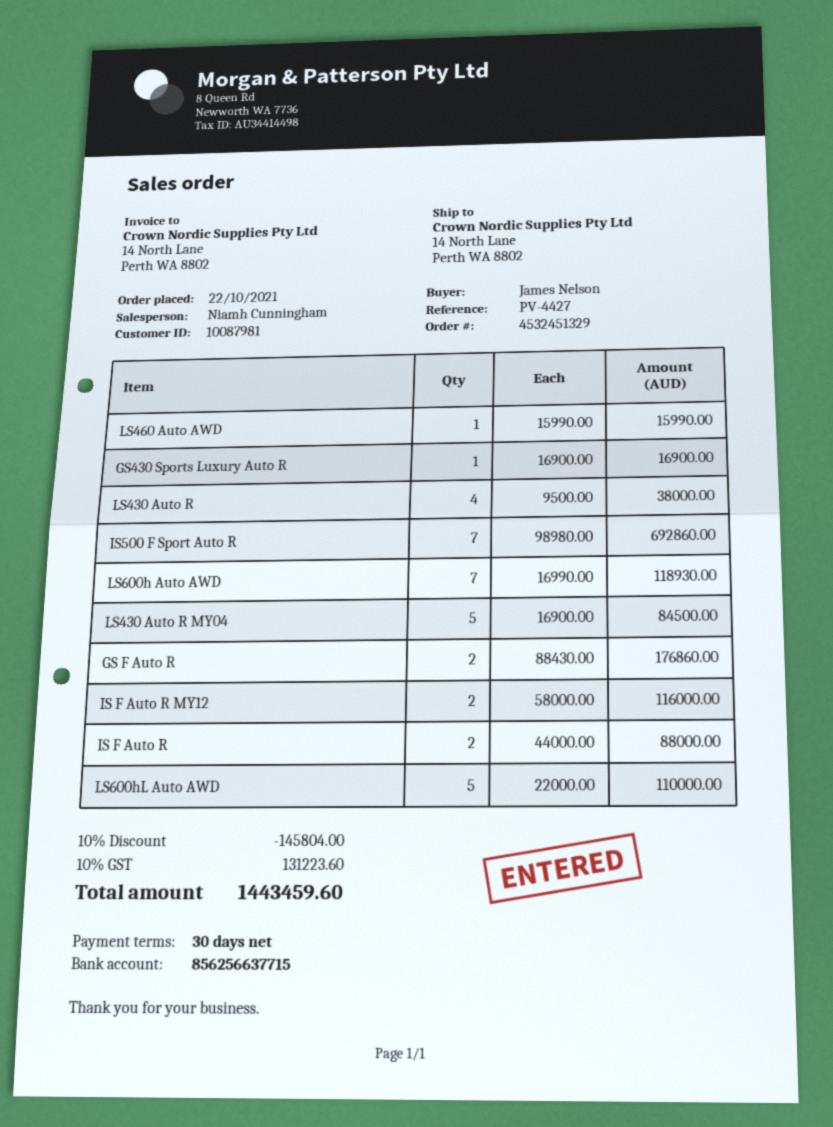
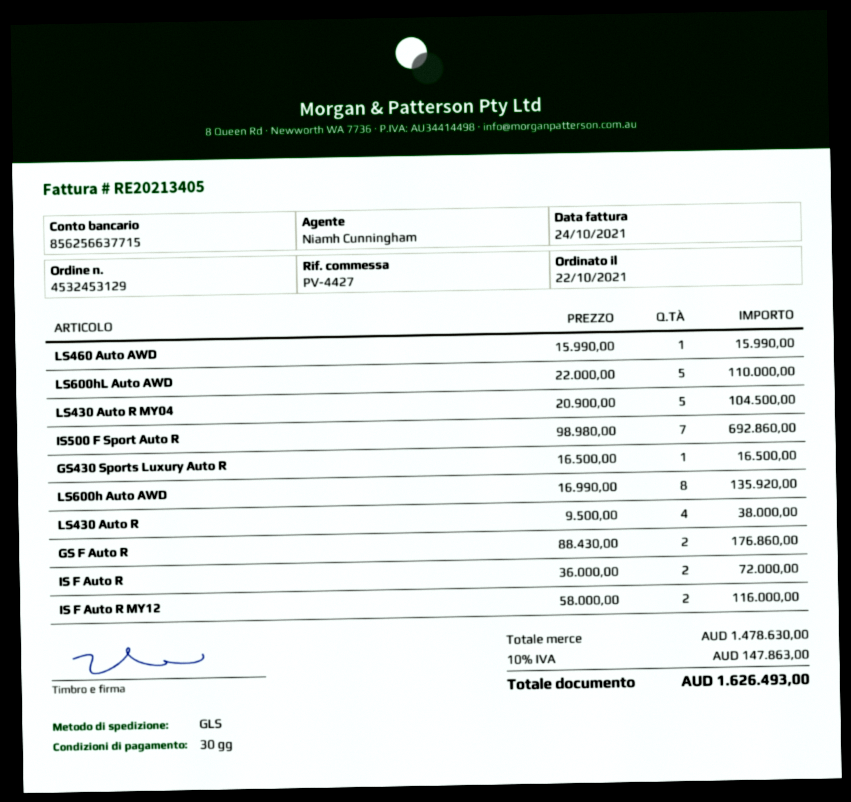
order number: 4532451329 -> 4532453129
GS430 Sports Luxury Auto R: 1 x 16900.00 = 16900.00 -> 1 x 16500.00 = 16500.00
LS600h Auto AWD: 7 x 16990.00 = 118930.00 -> 8 x 16990.00 = 135920.00
LS430 Auto R MY04: 5 x 16900.00 = 84500.00 -> 5 x 20900.00 = 104500.00
IS F Auto R: 2 x 44000.00 = 88000.00 -> 2 x 36000.00 = 72000.00
discount: 10% = 145804.00 -> none
tax: 10% = 131223.60 -> 10% = 147863.00
total: 1443459.60 -> 1626493.00

